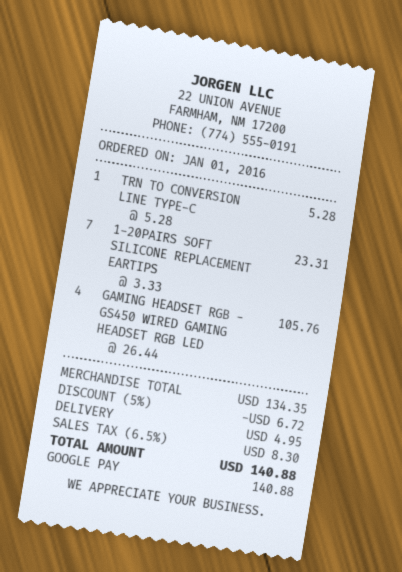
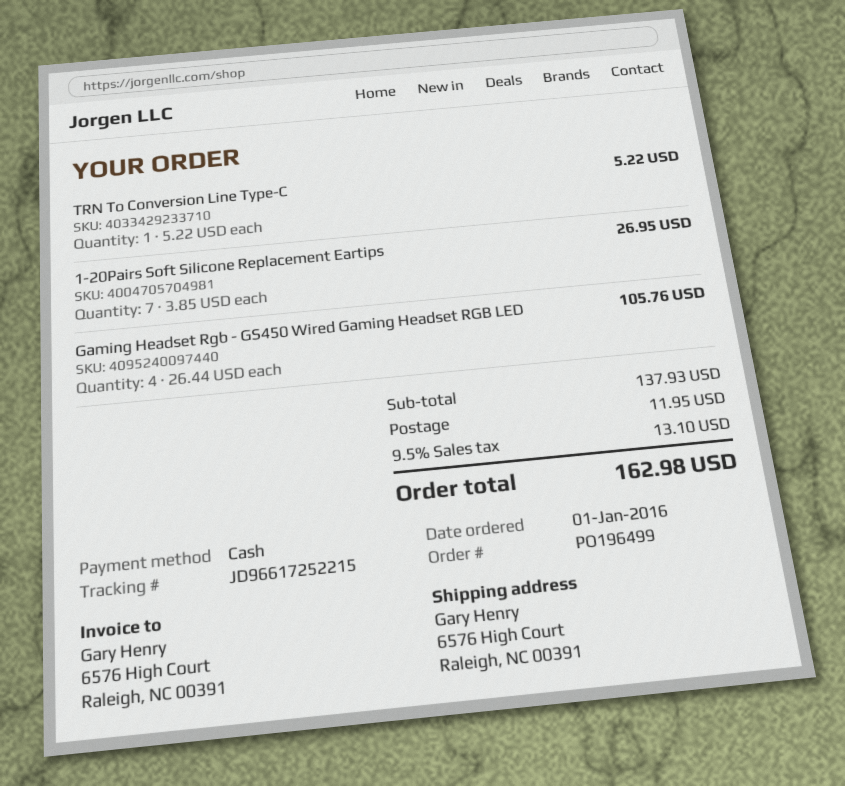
payment method: Google Pay -> cash
TRN TO CONVERSION LINE TYPE-C: 1 x 5.28 = 5.28 -> 1 x 5.22 = 5.22
1-20PAIRS SOFT SILICONE REPLACEMENT EARTIPS: 7 x 3.33 = 23.31 -> 7 x 3.85 = 26.95
subtotal: 134.35 -> 137.93
discount: 5% = 6.72 -> none
shipping: 4.95 -> 11.95
tax: 6.5% = 8.30 -> 9.5% = 13.10
total: 140.88 -> 162.98

